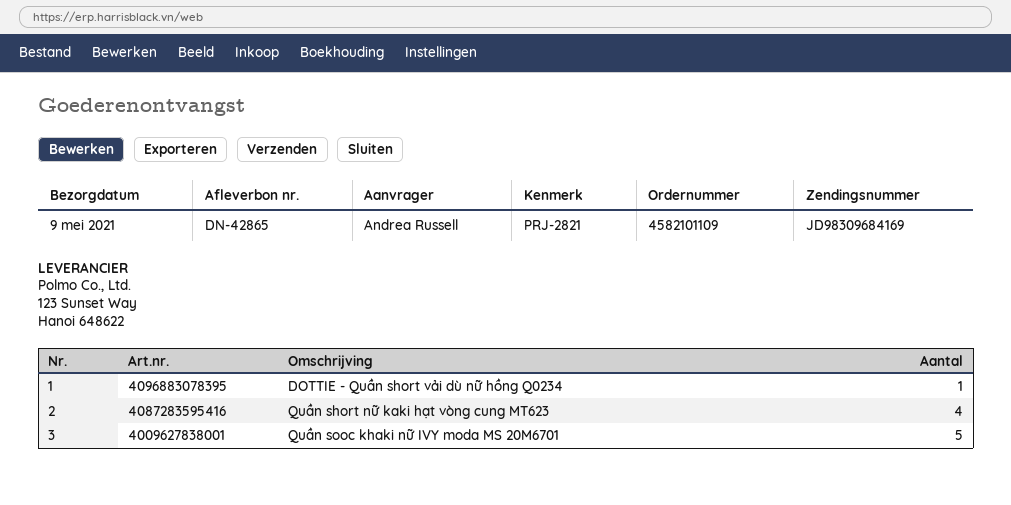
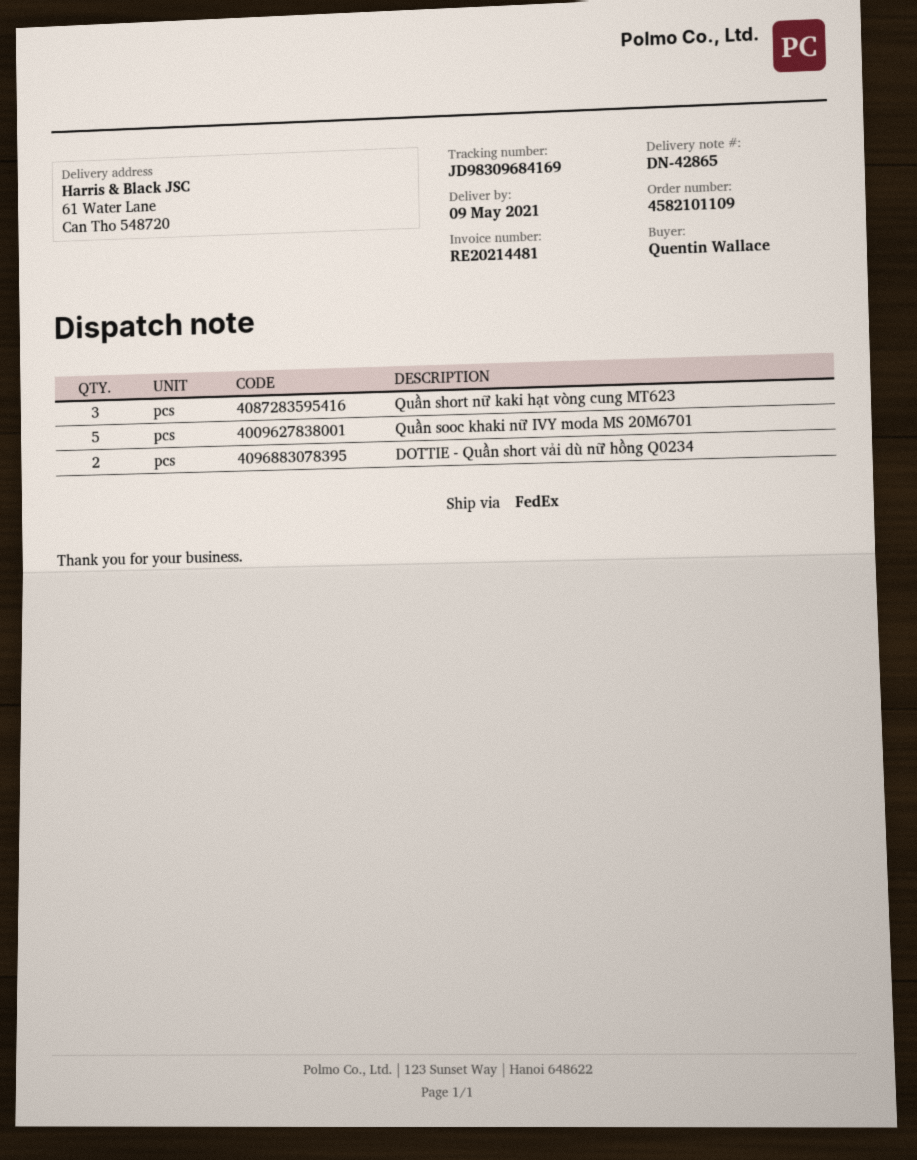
ordered by: Andrea Russell -> Quentin Wallace
DOTTIE - Quần short vải dù nữ hồng Q0234: 1 -> 2
Quần short nữ kaki hạt vòng cung MT623: 4 -> 3

